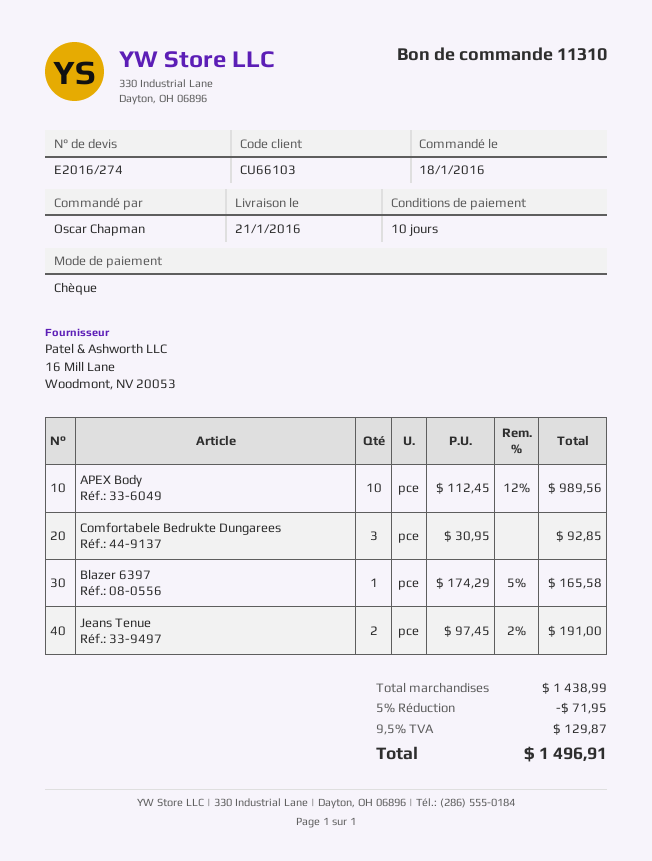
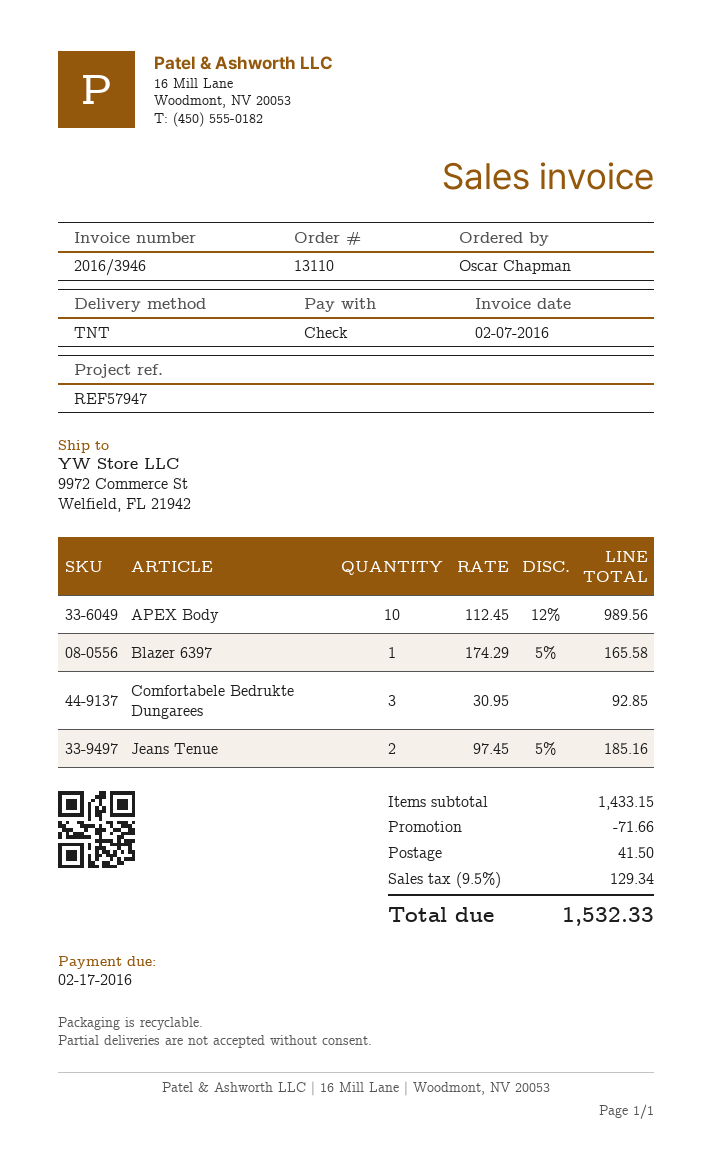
order number: 11310 -> 13110
Jeans Tenue: 2 x 97.45 - 2% = 191.00 -> 2 x 97.45 - 5% = 185.16
subtotal: 1438.99 -> 1433.15
discount: 71.95 -> 71.66
shipping: none -> 41.50
tax: 9.5% = 129.87 -> 9.5% = 129.34
total: 1496.91 -> 1532.33

